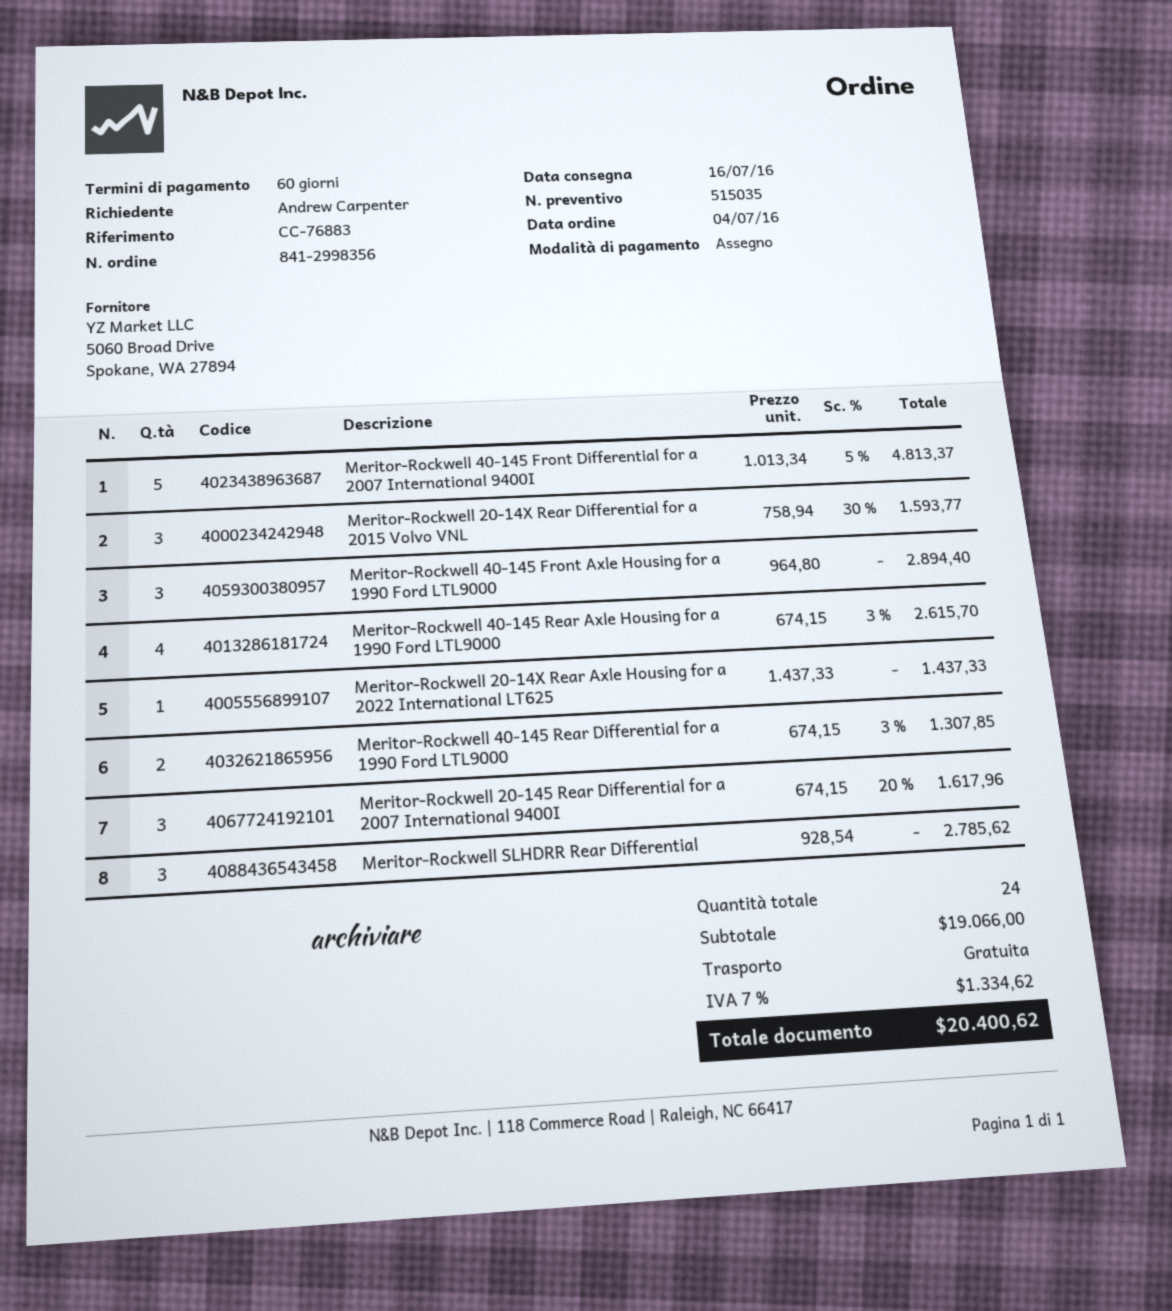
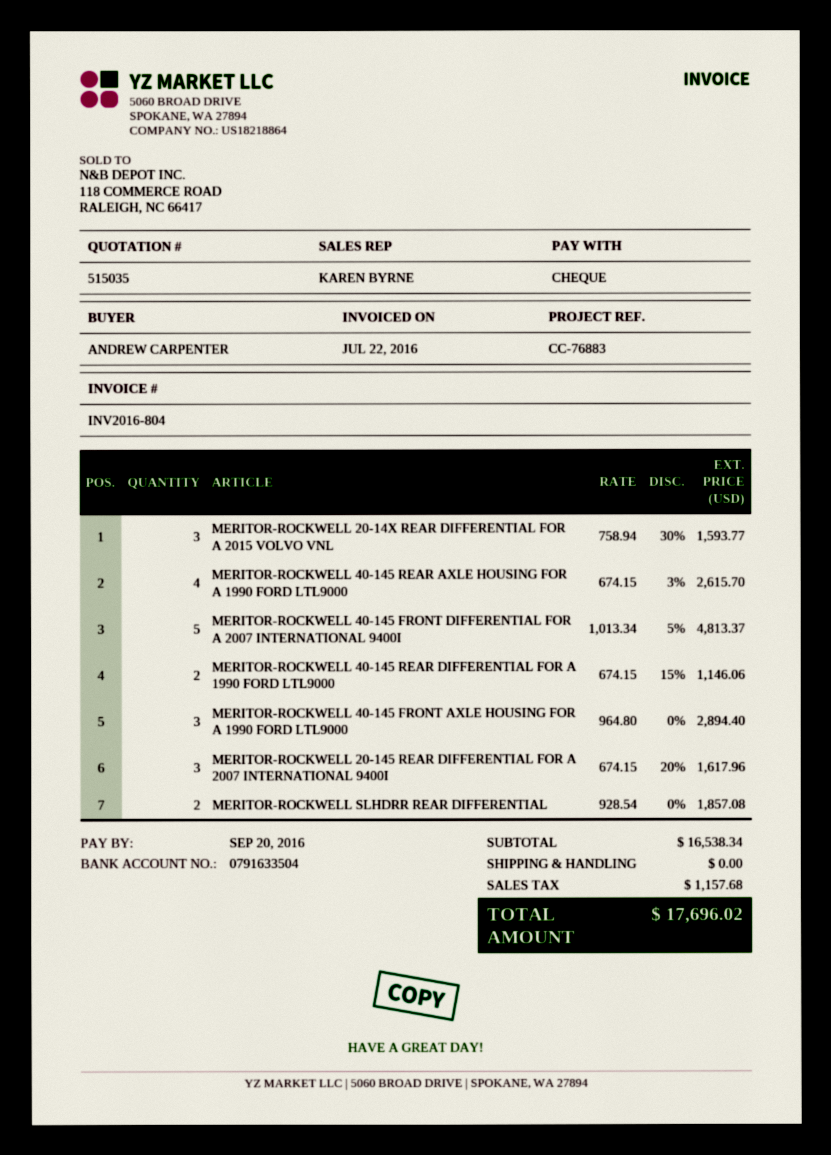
Meritor-Rockwell 20-14X Rear Axle Housing for a 2022 International LT625: 1 x 1437.33 = 1437.33 -> none
Meritor-Rockwell 40-145 Rear Differential for a 1990 Ford LTL9000: 2 x 674.15 - 3% = 1307.85 -> 2 x 674.15 - 15% = 1146.06
Meritor-Rockwell SLHDRR Rear Differential: 3 x 928.54 = 2785.62 -> 2 x 928.54 = 1857.08
subtotal: 19066.00 -> 16538.34
tax: 1334.62 -> 1157.68
total: 20400.62 -> 17696.02

